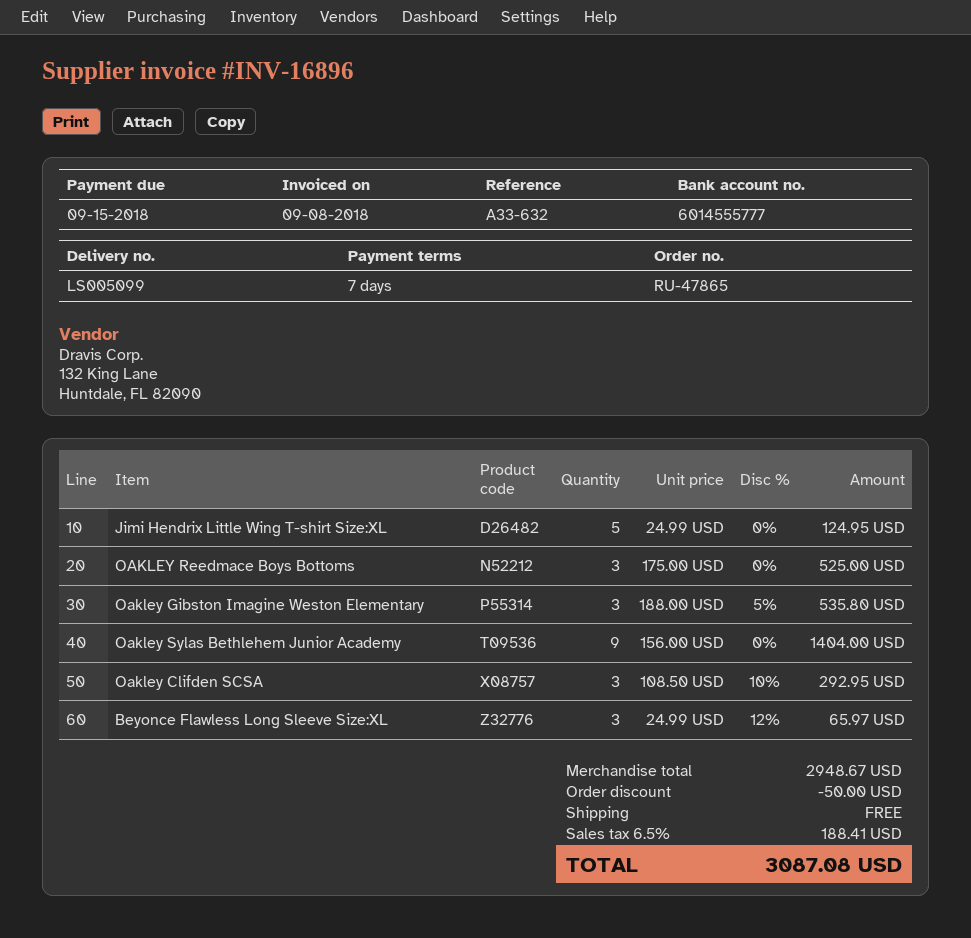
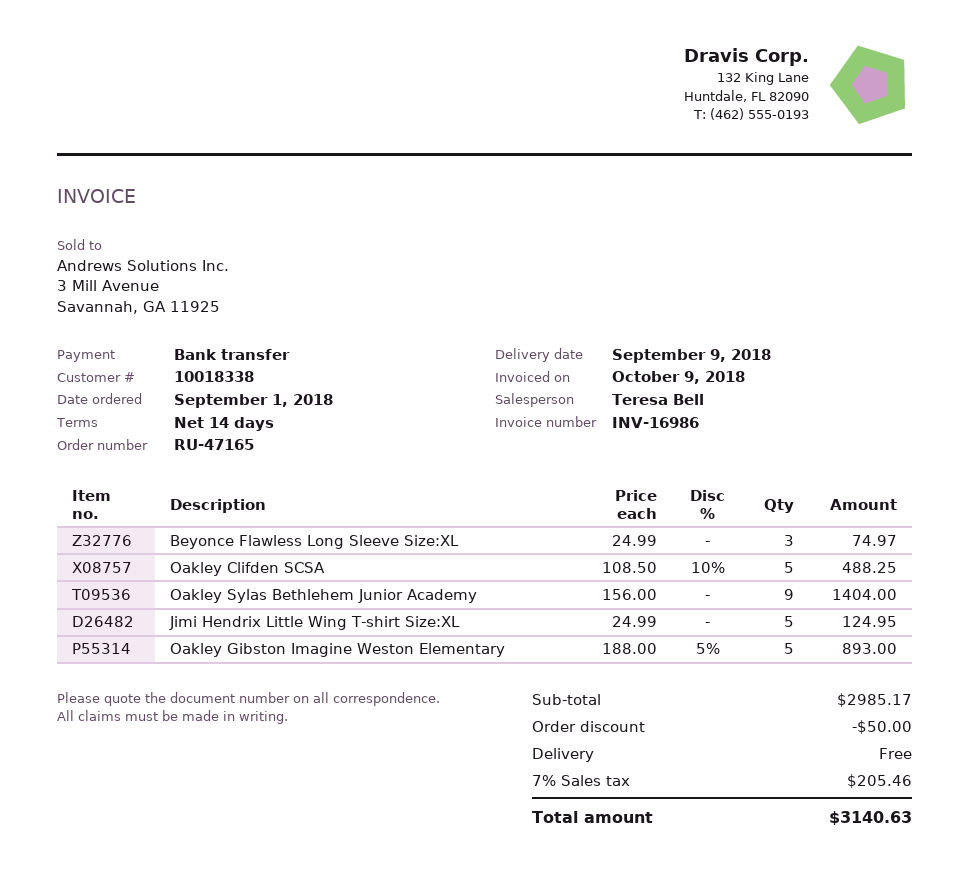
order number: RU-47865 -> RU-47165
invoice number: INV-16896 -> INV-16986
invoice date: 2018-09-08 -> 2018-10-09
payment terms: 7 days -> 14 days
OAKLEY Reedmace Boys Bottoms: 3 x 175.00 = 525.00 -> none
Oakley Gibston Imagine Weston Elementary: 3 x 188.00 - 5% = 535.80 -> 5 x 188.00 - 5% = 893.00
Oakley Clifden SCSA: 3 x 108.50 - 10% = 292.95 -> 5 x 108.50 - 10% = 488.25
Beyonce Flawless Long Sleeve Size:XL: 3 x 24.99 - 12% = 65.97 -> 3 x 24.99 = 74.97
subtotal: 2948.67 -> 2985.17
tax: 6.5% = 188.41 -> 7% = 205.46
total: 3087.08 -> 3140.63

